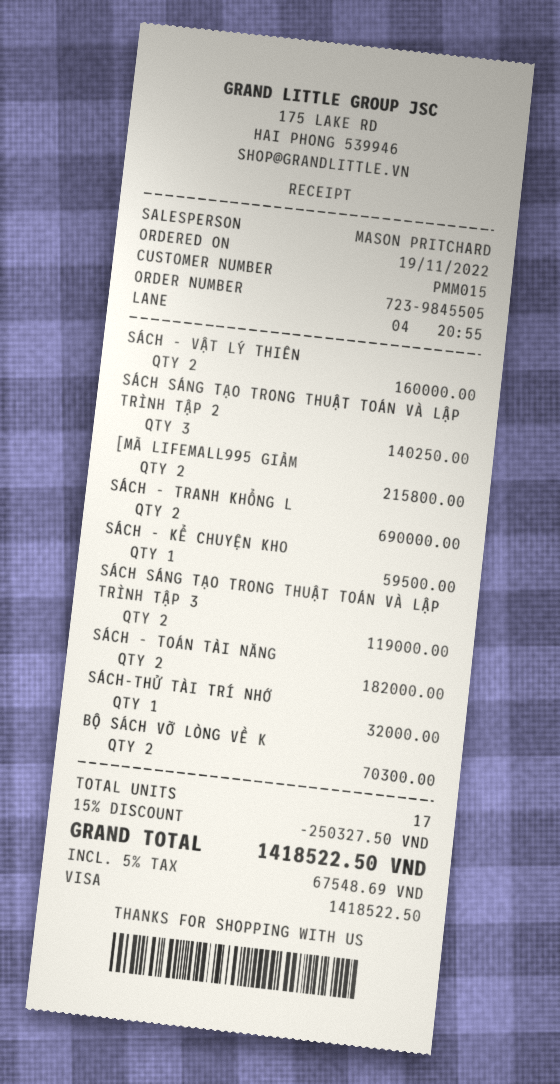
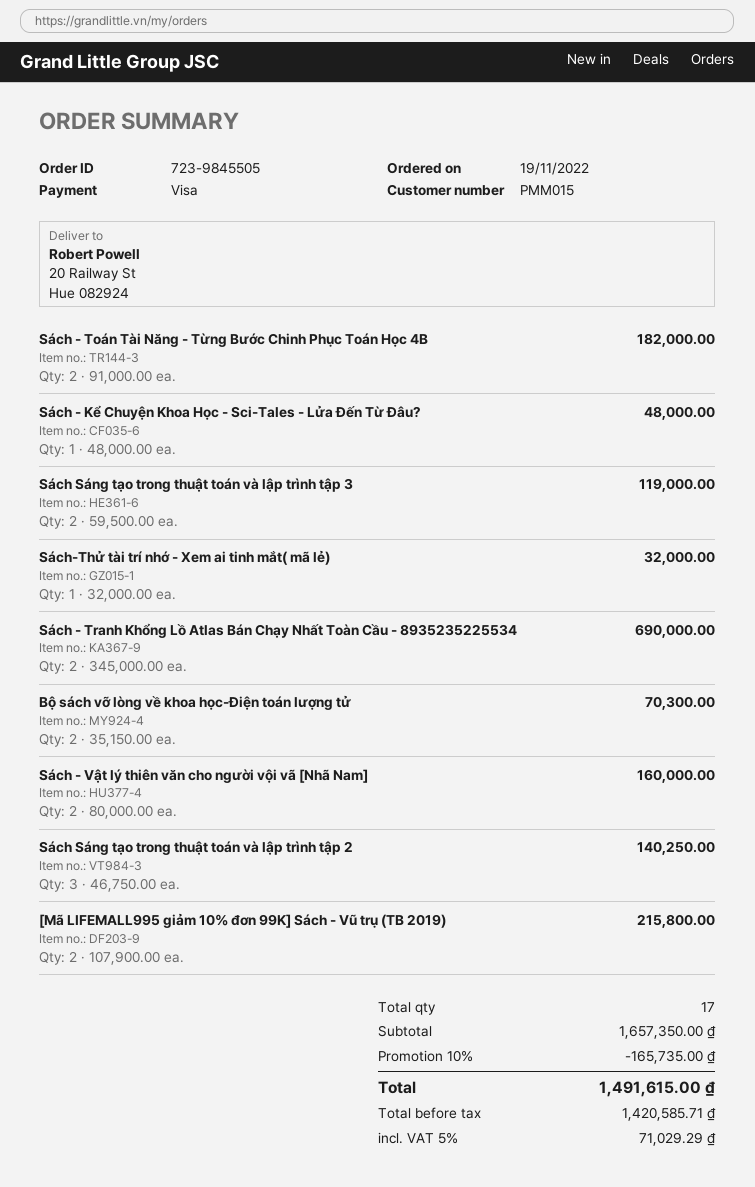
SÁCH - KỂ CHUYỆN KHO: 1 for 59500.00 -> 1 for 48000.00
discount: 15% = 250327.50 -> 10% = 165735.00
tax: 5% = 67548.69 -> 5% = 71029.29
total: 1418522.50 -> 1491615.00

